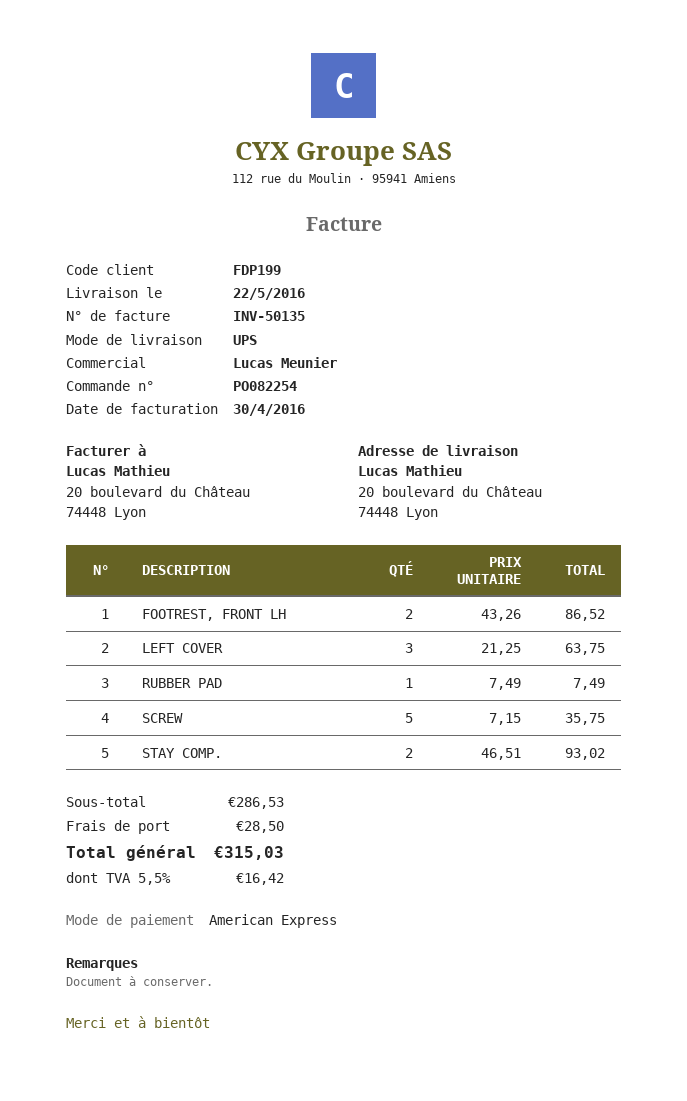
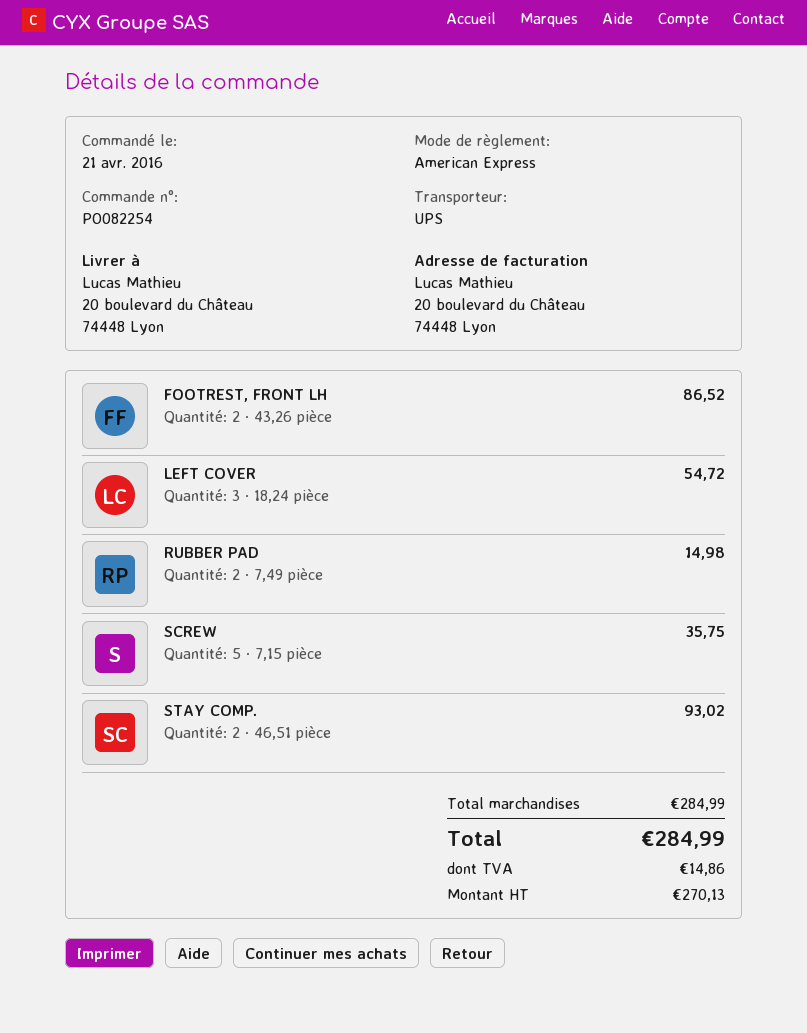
LEFT COVER: 3 x 21.25 = 63.75 -> 3 x 18.24 = 54.72
RUBBER PAD: 1 x 7.49 = 7.49 -> 2 x 7.49 = 14.98
subtotal: 286.53 -> 284.99
shipping: 28.50 -> none
tax: 16.42 -> 14.86
total: 315.03 -> 284.99

